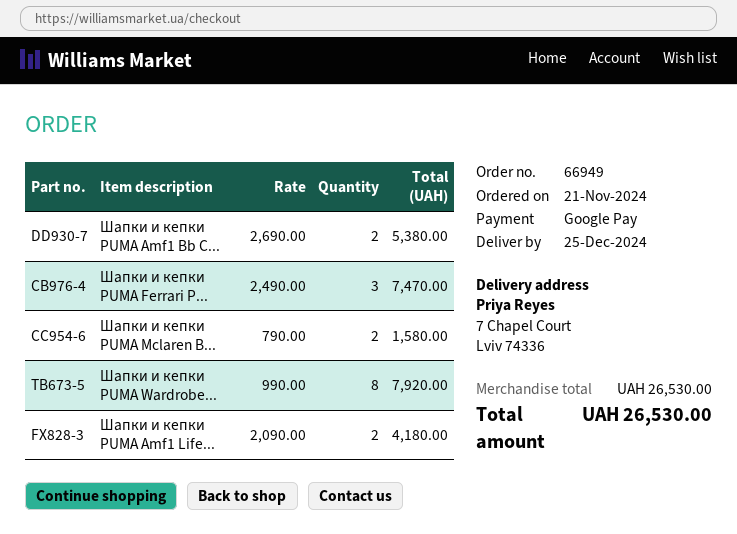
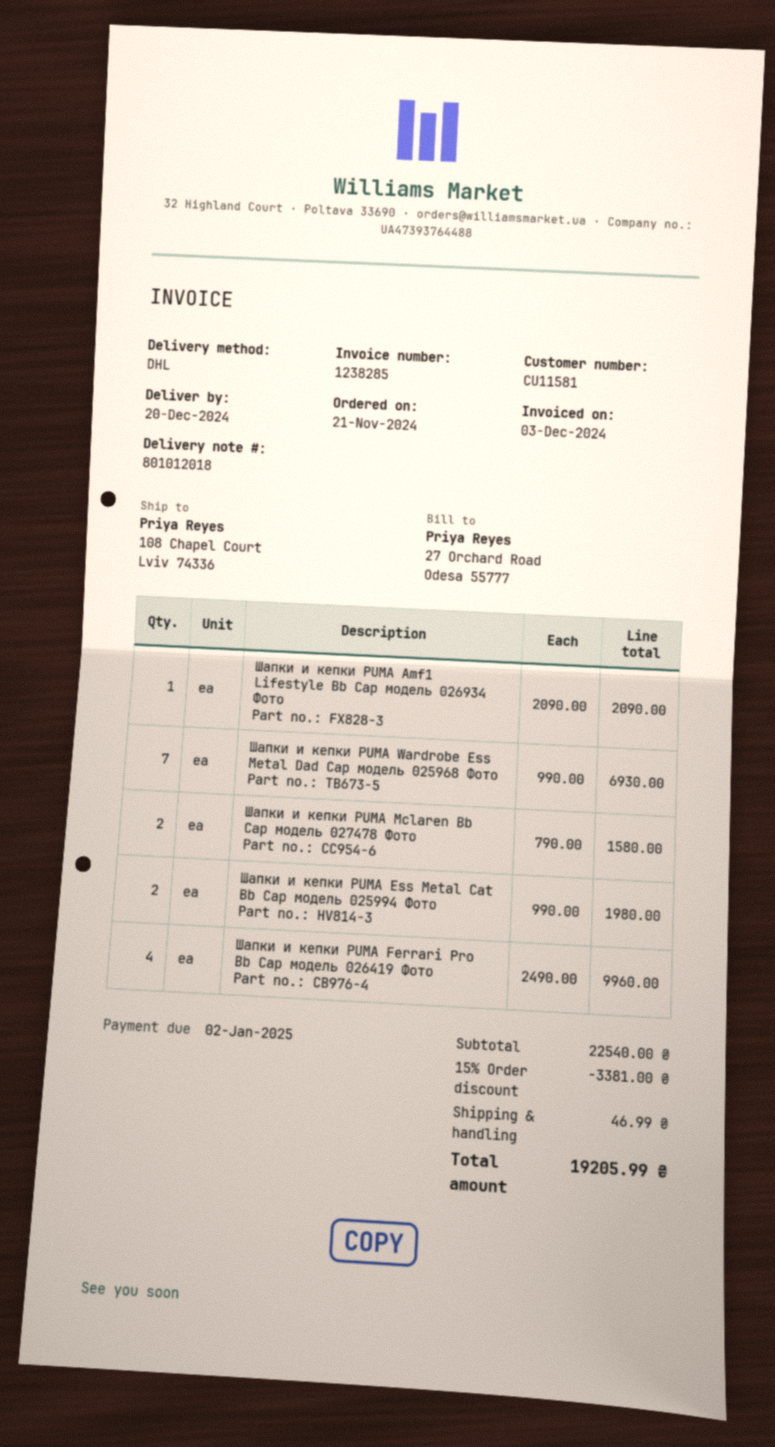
delivery date: 2024-12-25 -> 2024-12-20
ship to: 7 Chapel Court, Lviv 74336 -> 108 Chapel Court, Lviv 74336
Шапки и кепки PUMA Amf1 Bb C...: 2 x 2690.00 = 5380.00 -> none
Шапки и кепки PUMA Ferrari P...: 3 x 2490.00 = 7470.00 -> 4 x 2490.00 = 9960.00
Шапки и кепки PUMA Wardrobe...: 8 x 990.00 = 7920.00 -> 7 x 990.00 = 6930.00
Шапки и кепки PUMA Amf1 Life...: 2 x 2090.00 = 4180.00 -> 1 x 2090.00 = 2090.00
Шапки и кепки PUMA Ess Metal Cat Bb Cap модель 025994 Фото: none -> 2 x 990.00 = 1980.00
subtotal: 26530.00 -> 22540.00
discount: none -> 15% = 3381.00
shipping: none -> 46.99
total: 26530.00 -> 19205.99

